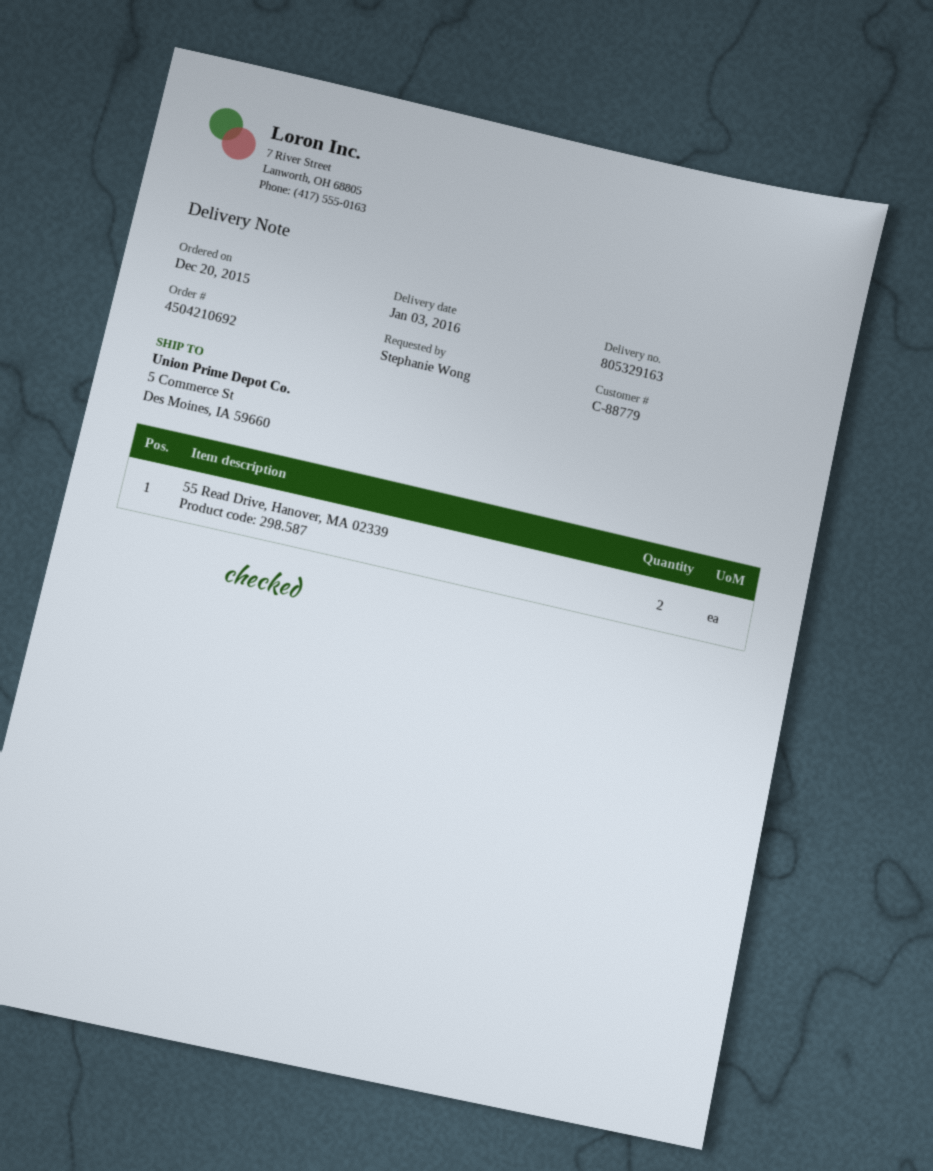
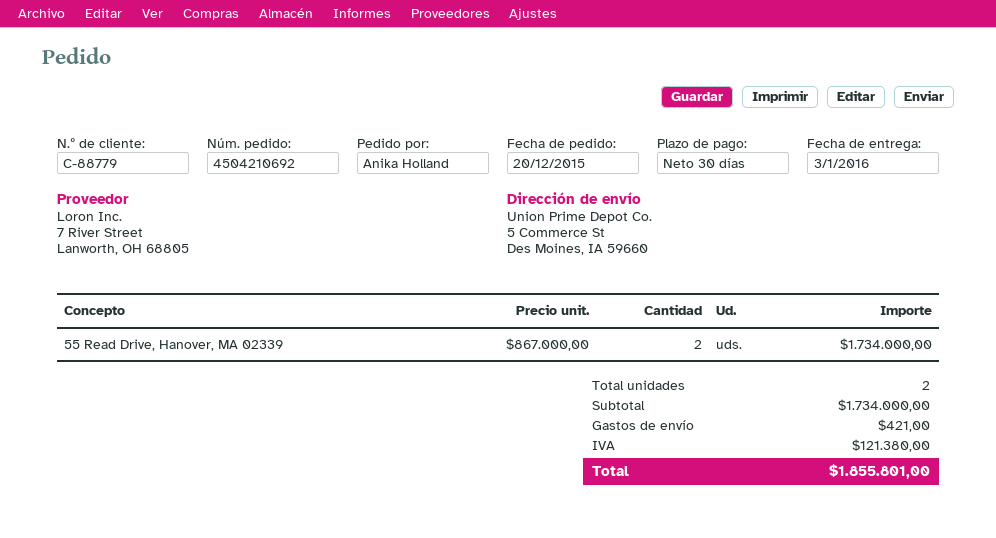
ordered by: Stephanie Wong -> Anika Holland

